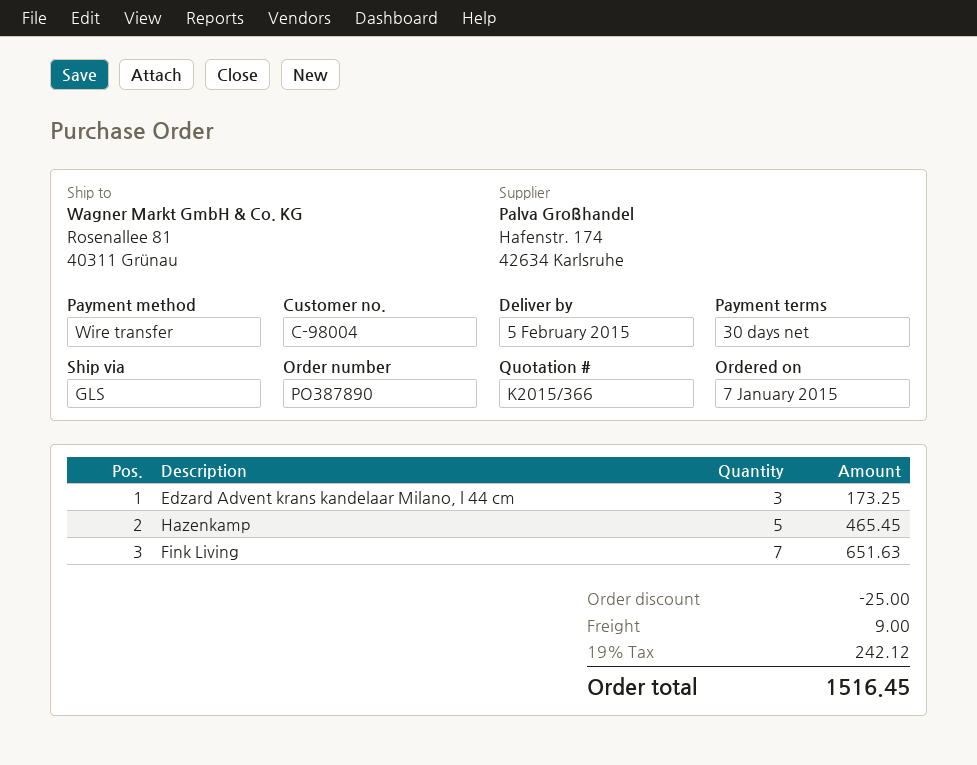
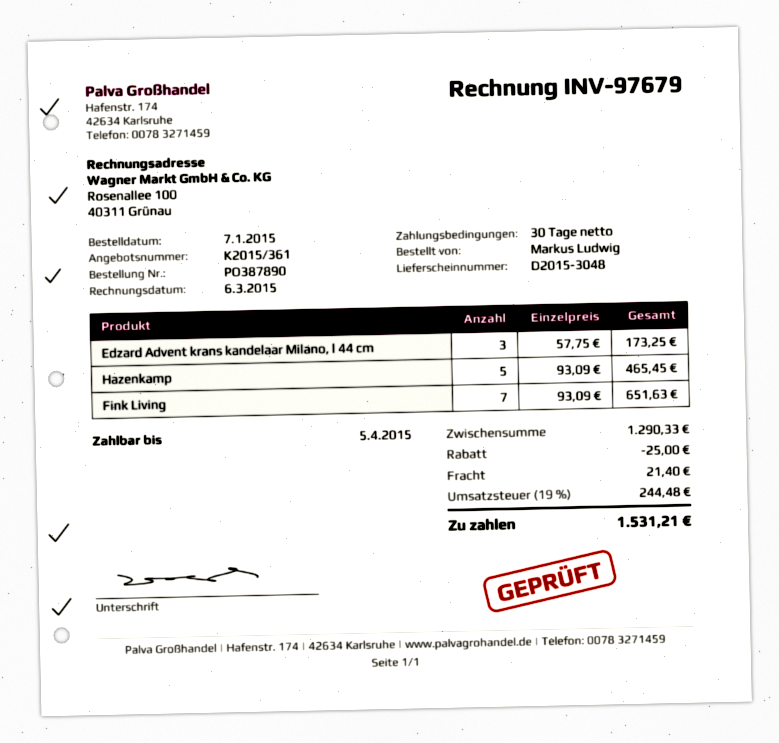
quote number: K2015/366 -> K2015/361
shipping: 9.00 -> 21.40
tax: 19% = 242.12 -> 19% = 244.48
total: 1516.45 -> 1531.21

